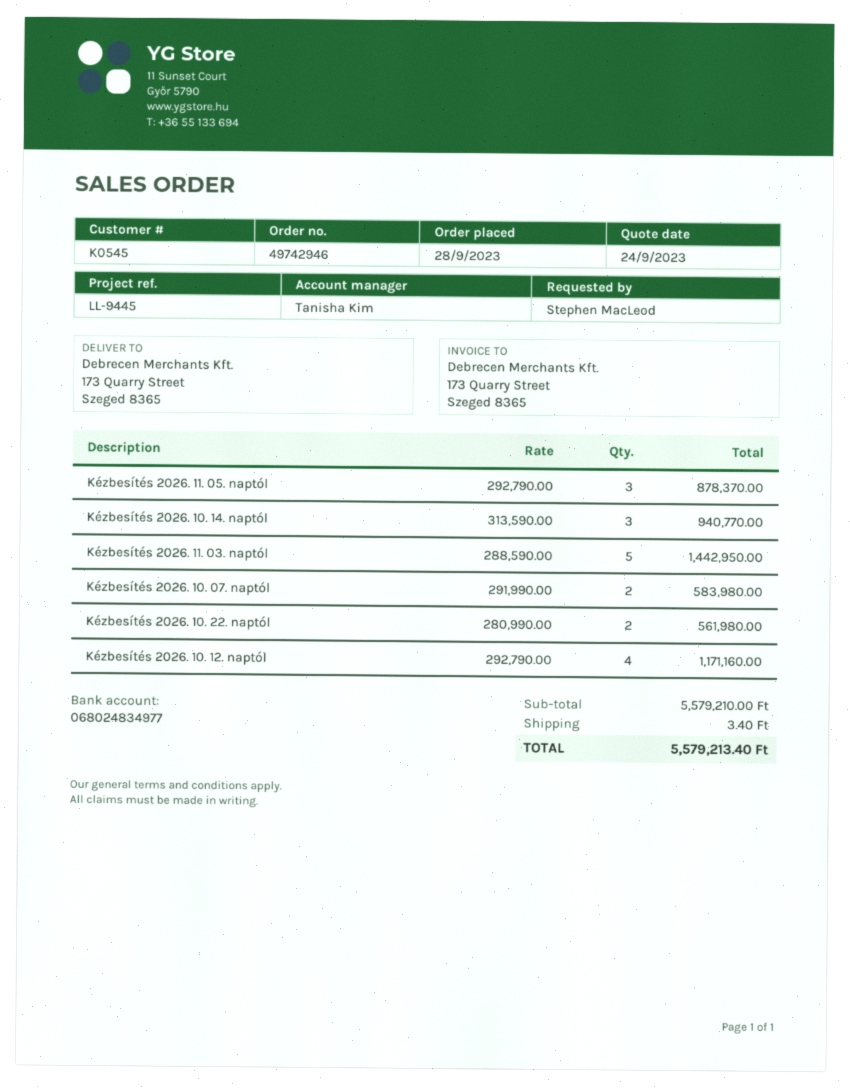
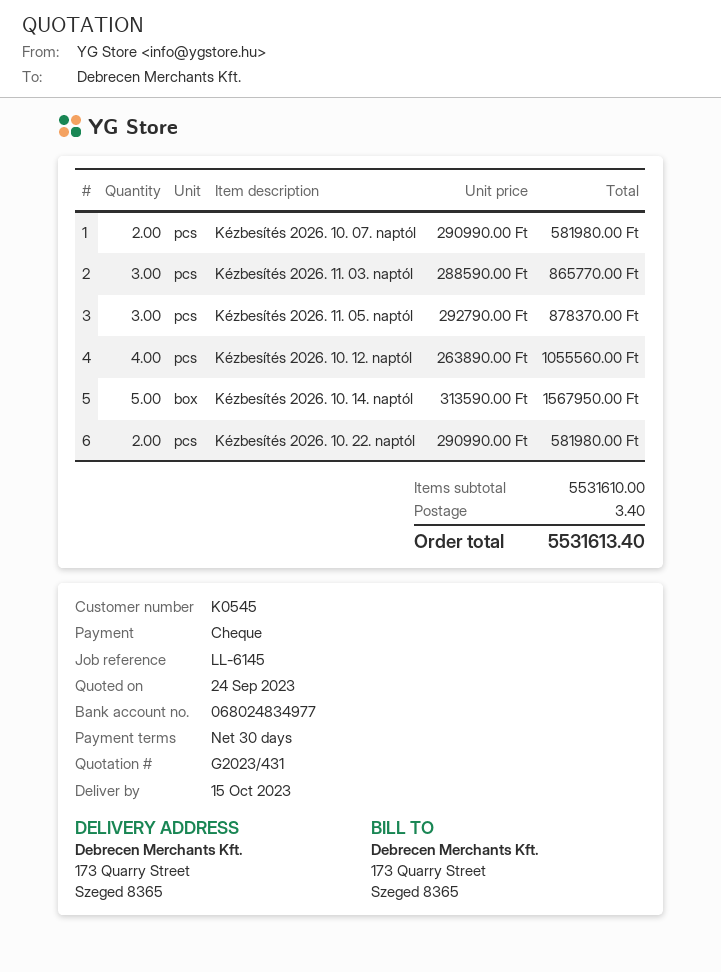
reference: LL-9445 -> LL-6145
Kézbesítés 2026. 10. 14. naptól: 3 x 313590.00 = 940770.00 -> 5 x 313590.00 = 1567950.00
Kézbesítés 2026. 11. 03. naptól: 5 x 288590.00 = 1442950.00 -> 3 x 288590.00 = 865770.00
Kézbesítés 2026. 10. 07. naptól: 2 x 291990.00 = 583980.00 -> 2 x 290990.00 = 581980.00
Kézbesítés 2026. 10. 22. naptól: 2 x 280990.00 = 561980.00 -> 2 x 290990.00 = 581980.00
Kézbesítés 2026. 10. 12. naptól: 4 x 292790.00 = 1171160.00 -> 4 x 263890.00 = 1055560.00
subtotal: 5579210.00 -> 5531610.00
total: 5579213.40 -> 5531613.40

